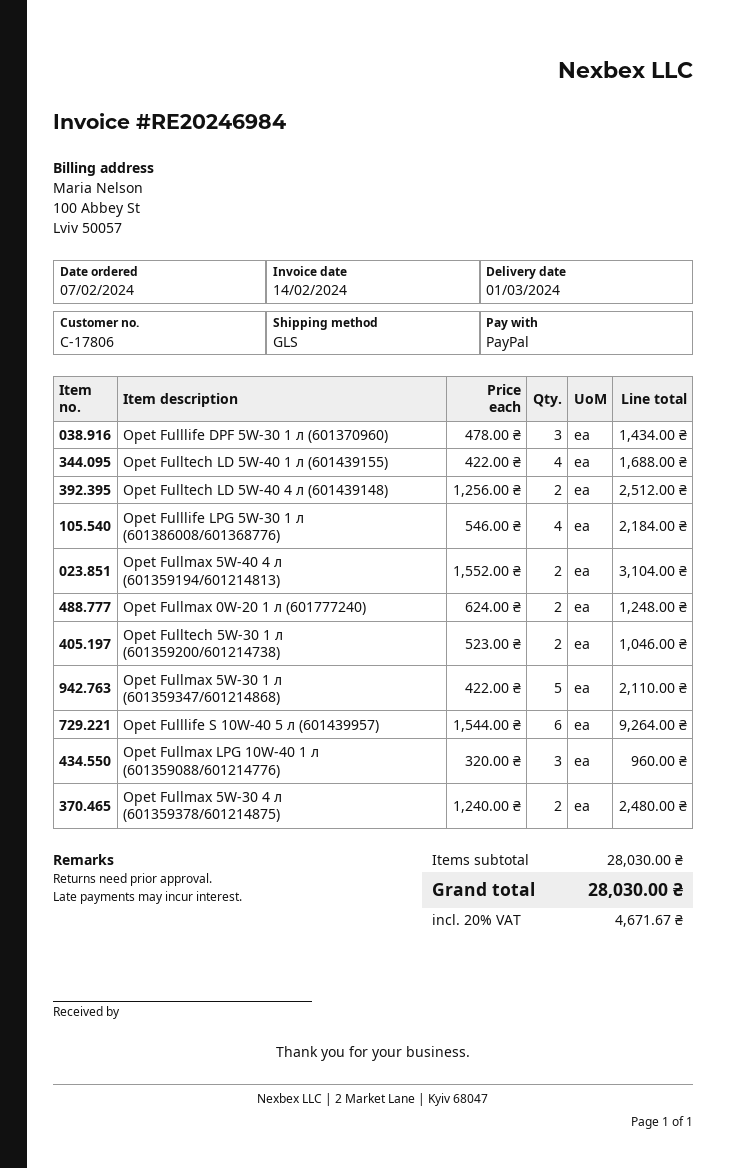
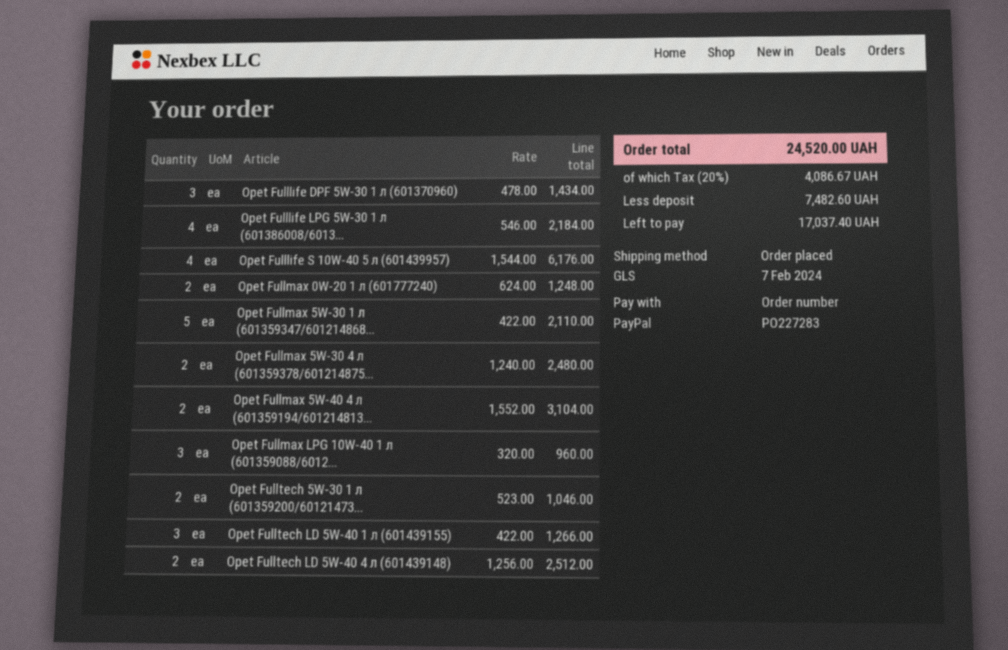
Opet Fulltech LD 5W-40 1 л (601439155): 4 x 422.00 = 1688.00 -> 3 x 422.00 = 1266.00
Opet Fulllife S 10W-40 5 л (601439957): 6 x 1544.00 = 9264.00 -> 4 x 1544.00 = 6176.00
tax: 20% = 4671.67 -> 20% = 4086.67
total: 28030.00 -> 24520.00

